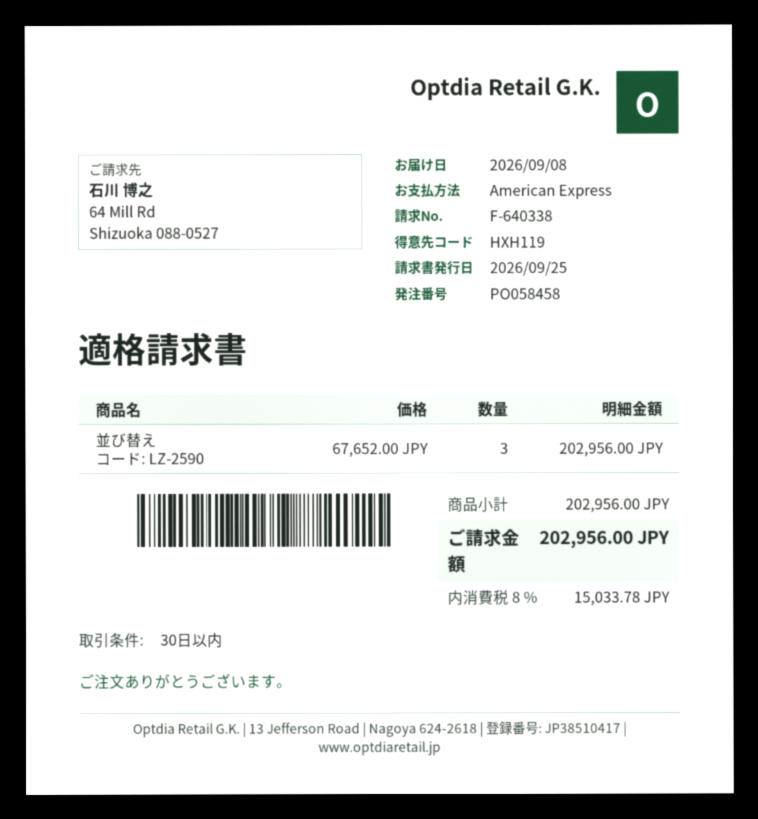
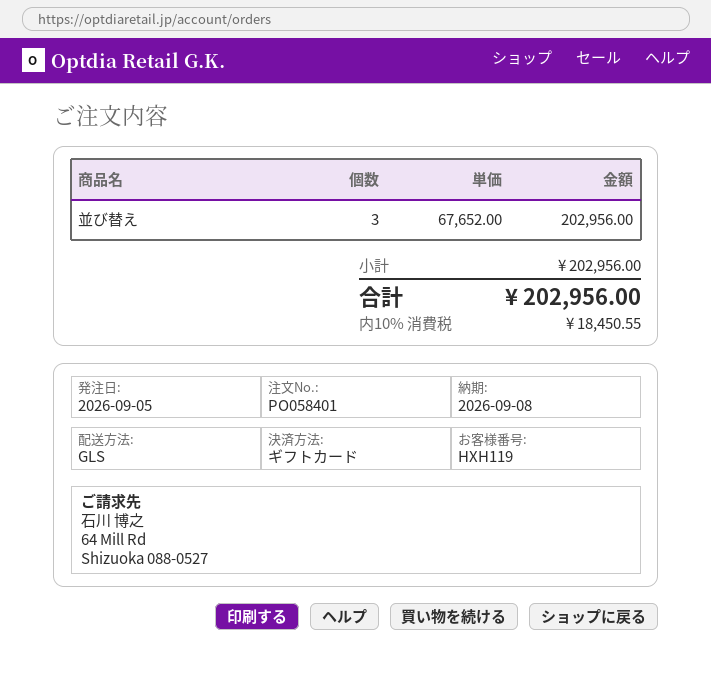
order number: PO058458 -> PO058401
payment method: American Express -> gift card
tax: 8% = 15033.78 -> 10% = 18450.55

